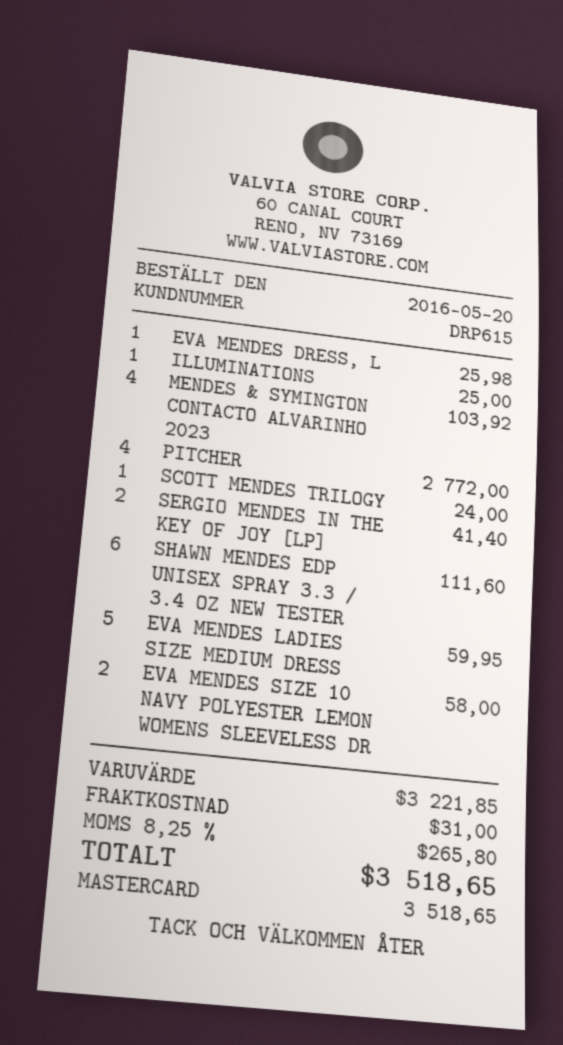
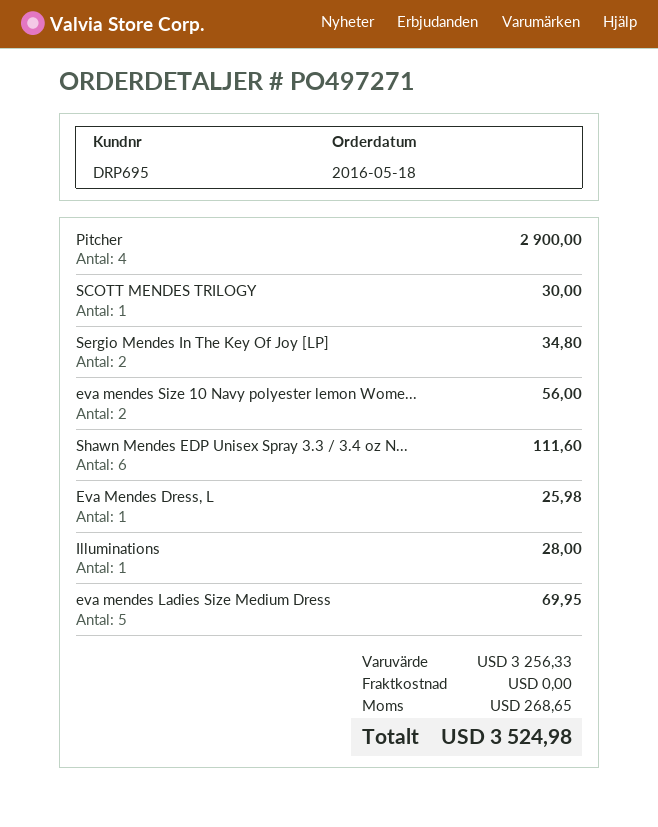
order date: 2016-05-20 -> 2016-05-18
customer number: DRP615 -> DRP695
ILLUMINATIONS: 1 for 25.00 -> 1 for 28.00
MENDES & SYMINGTON CONTACTO ALVARINHO 2023: 4 for 103.92 -> none
PITCHER: 4 for 2772.00 -> 4 for 2900.00
SCOTT MENDES TRILOGY: 1 for 24.00 -> 1 for 30.00
SERGIO MENDES IN THE KEY OF JOY [LP]: 2 for 41.40 -> 2 for 34.80
EVA MENDES LADIES SIZE MEDIUM DRESS: 5 for 59.95 -> 5 for 69.95
EVA MENDES SIZE 10 NAVY POLYESTER LEMON WOMENS SLEEVELESS DR: 2 for 58.00 -> 2 for 56.00
subtotal: 3221.85 -> 3256.33
shipping: 31.00 -> 0.00
tax: 265.80 -> 268.65
total: 3518.65 -> 3524.98

